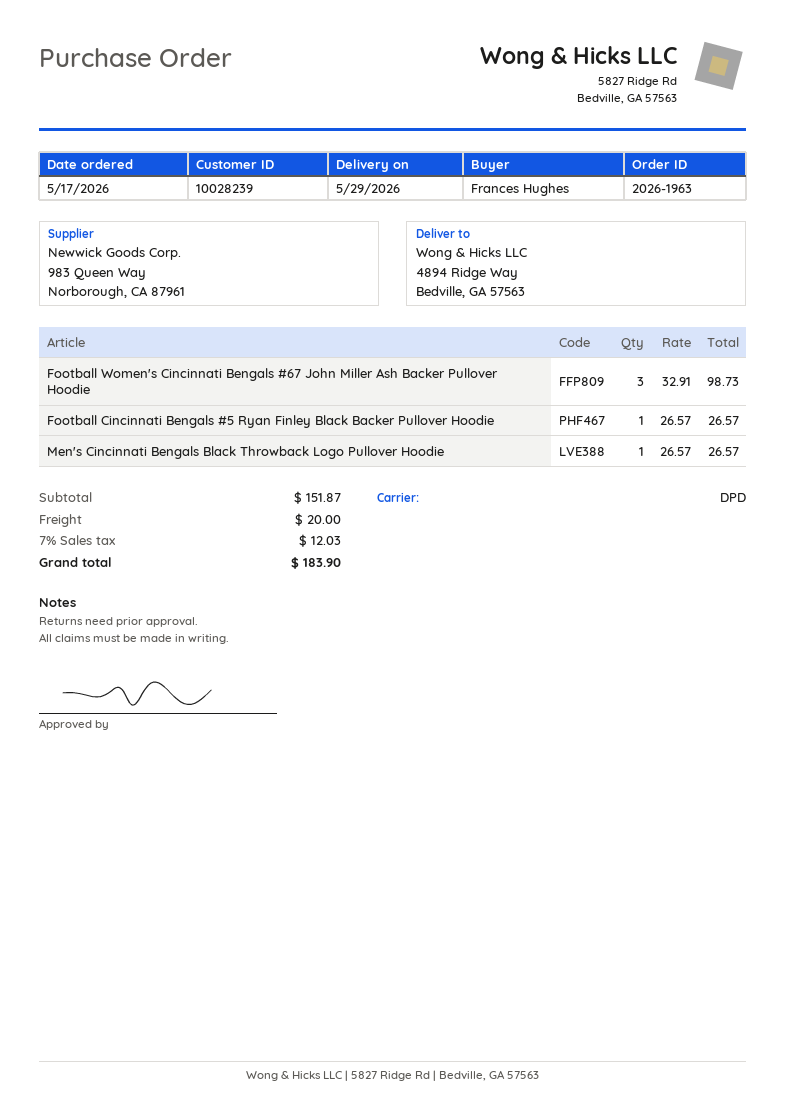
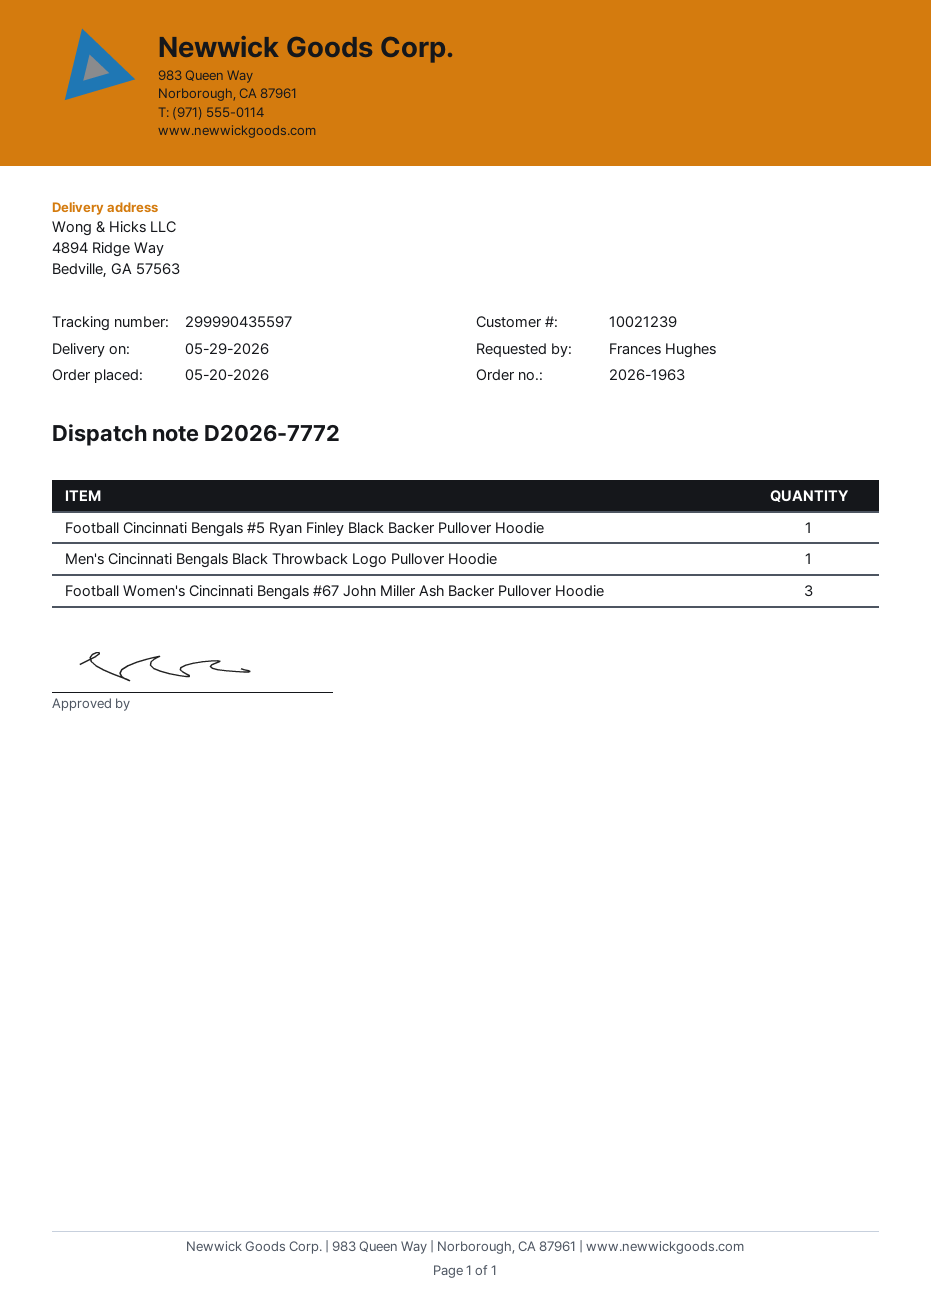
order date: 2026-05-17 -> 2026-05-20
customer number: 10028239 -> 10021239

